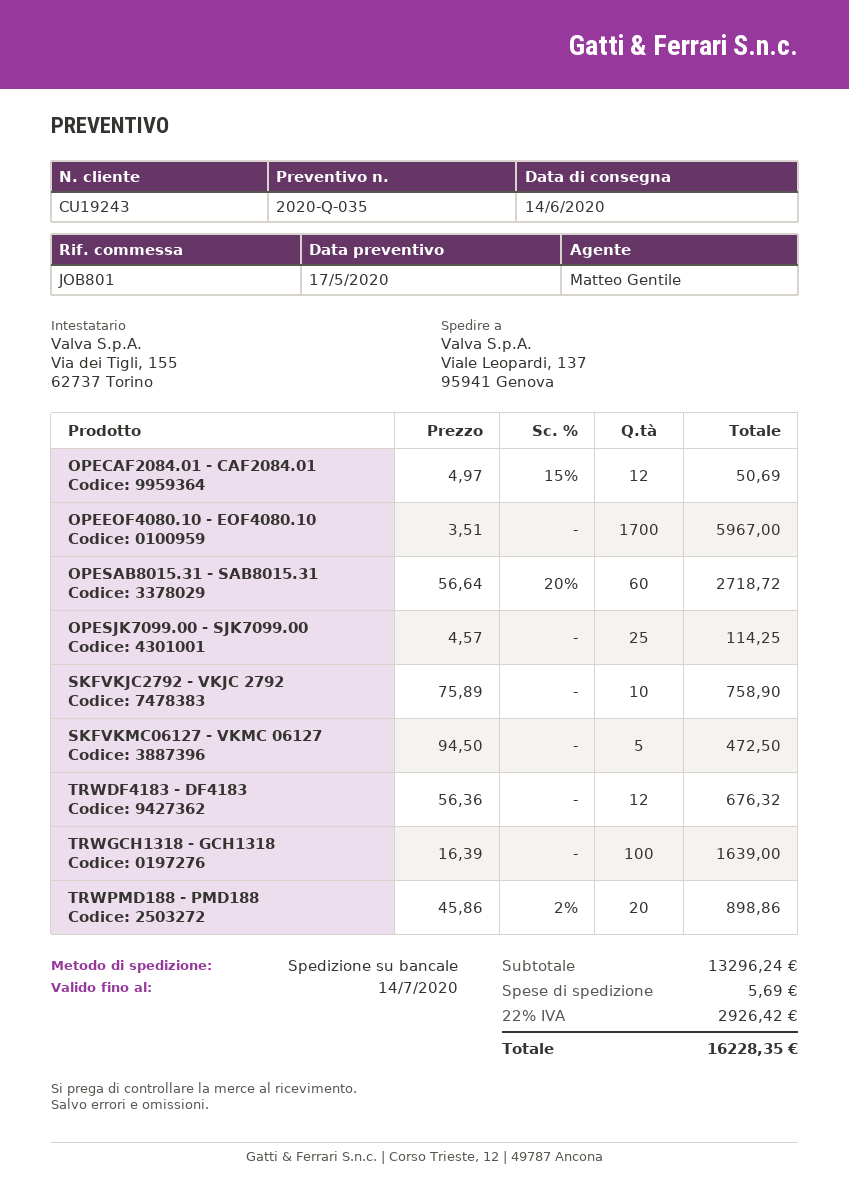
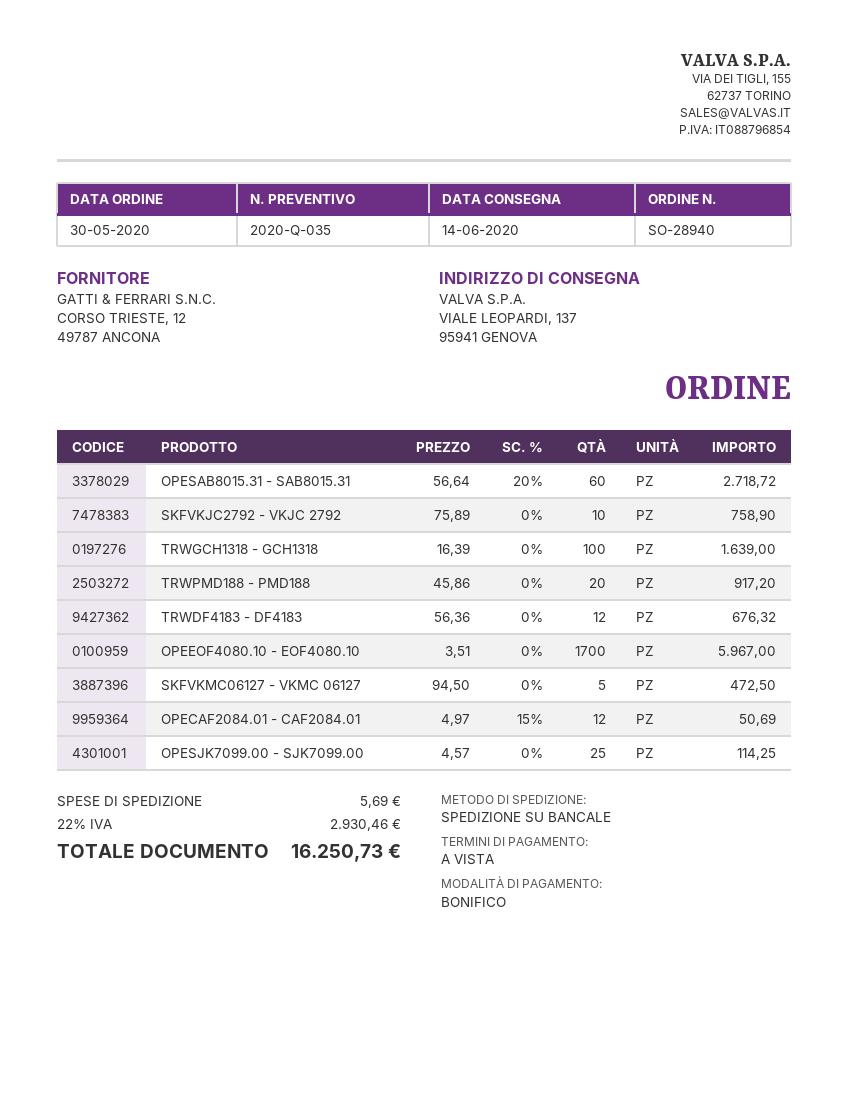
TRWPMD188 - PMD188: 20 x 45.86 - 2% = 898.86 -> 20 x 45.86 = 917.20
tax: 22% = 2926.42 -> 22% = 2930.46
total: 16228.35 -> 16250.73

